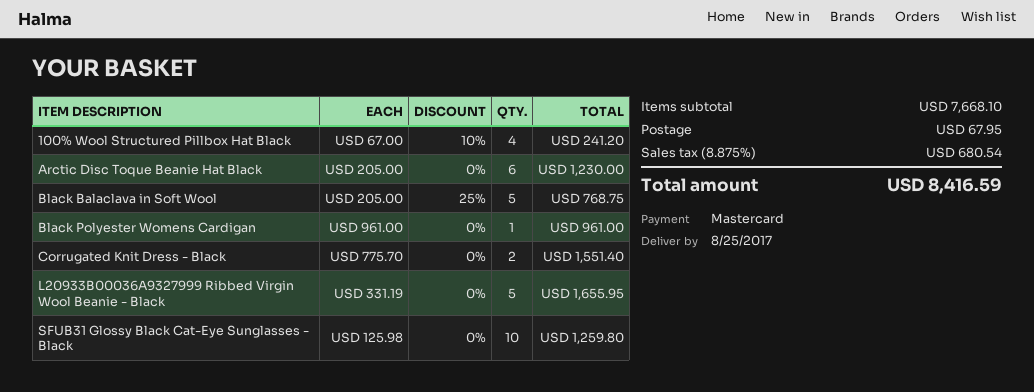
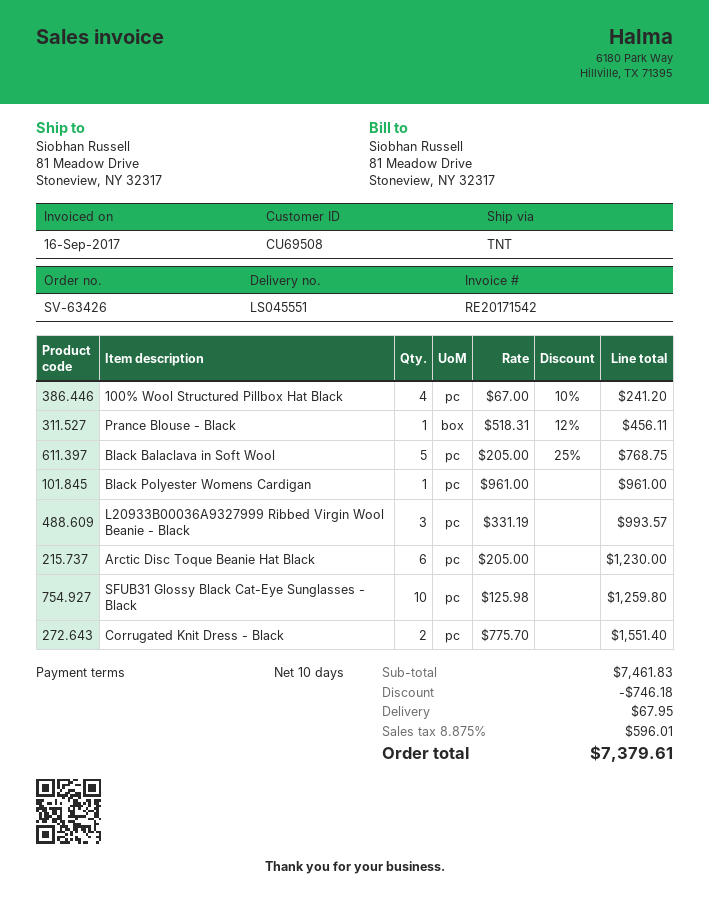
L20933B00036A9327999 Ribbed Virgin Wool Beanie - Black: 5 x 331.19 = 1655.95 -> 3 x 331.19 = 993.57
Prance Blouse - Black: none -> 1 x 518.31 - 12% = 456.11
subtotal: 7668.10 -> 7461.83
discount: none -> 746.18
tax: 8.875% = 680.54 -> 8.875% = 596.01
total: 8416.59 -> 7379.61

